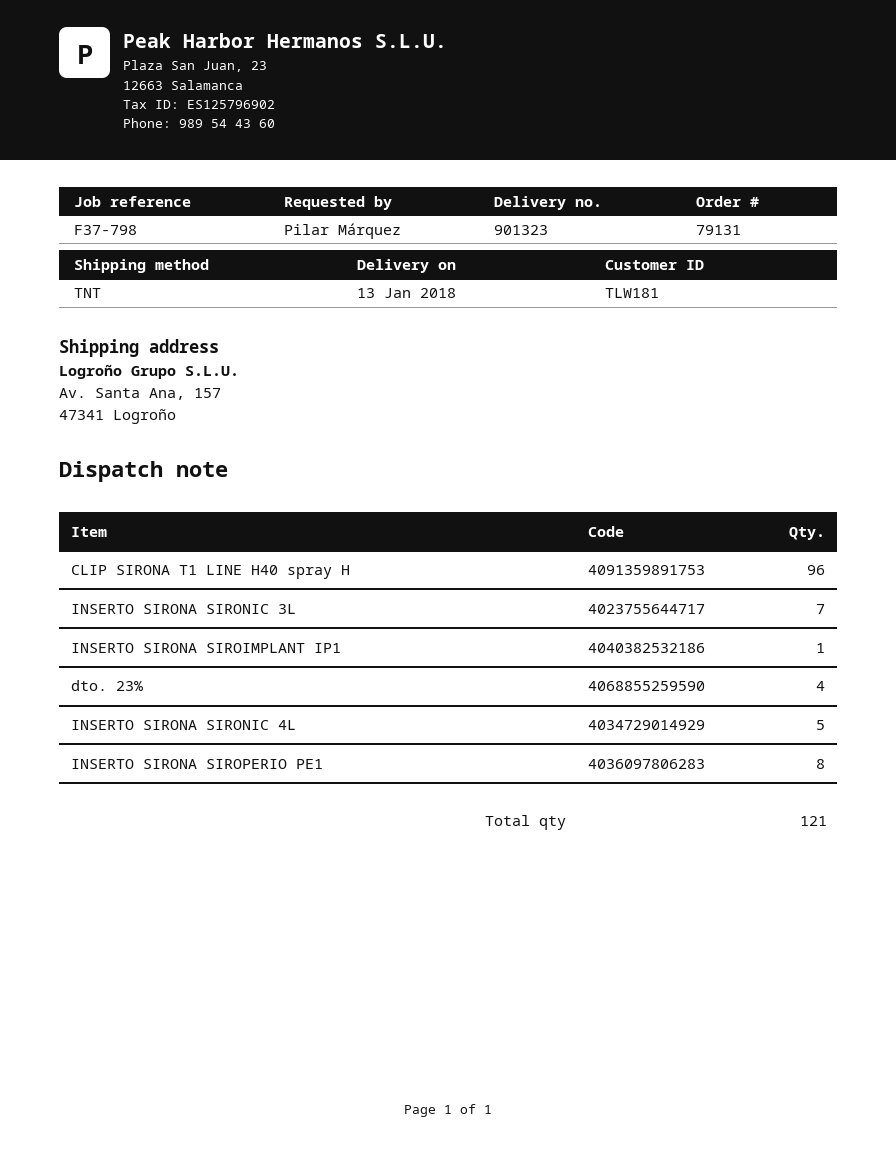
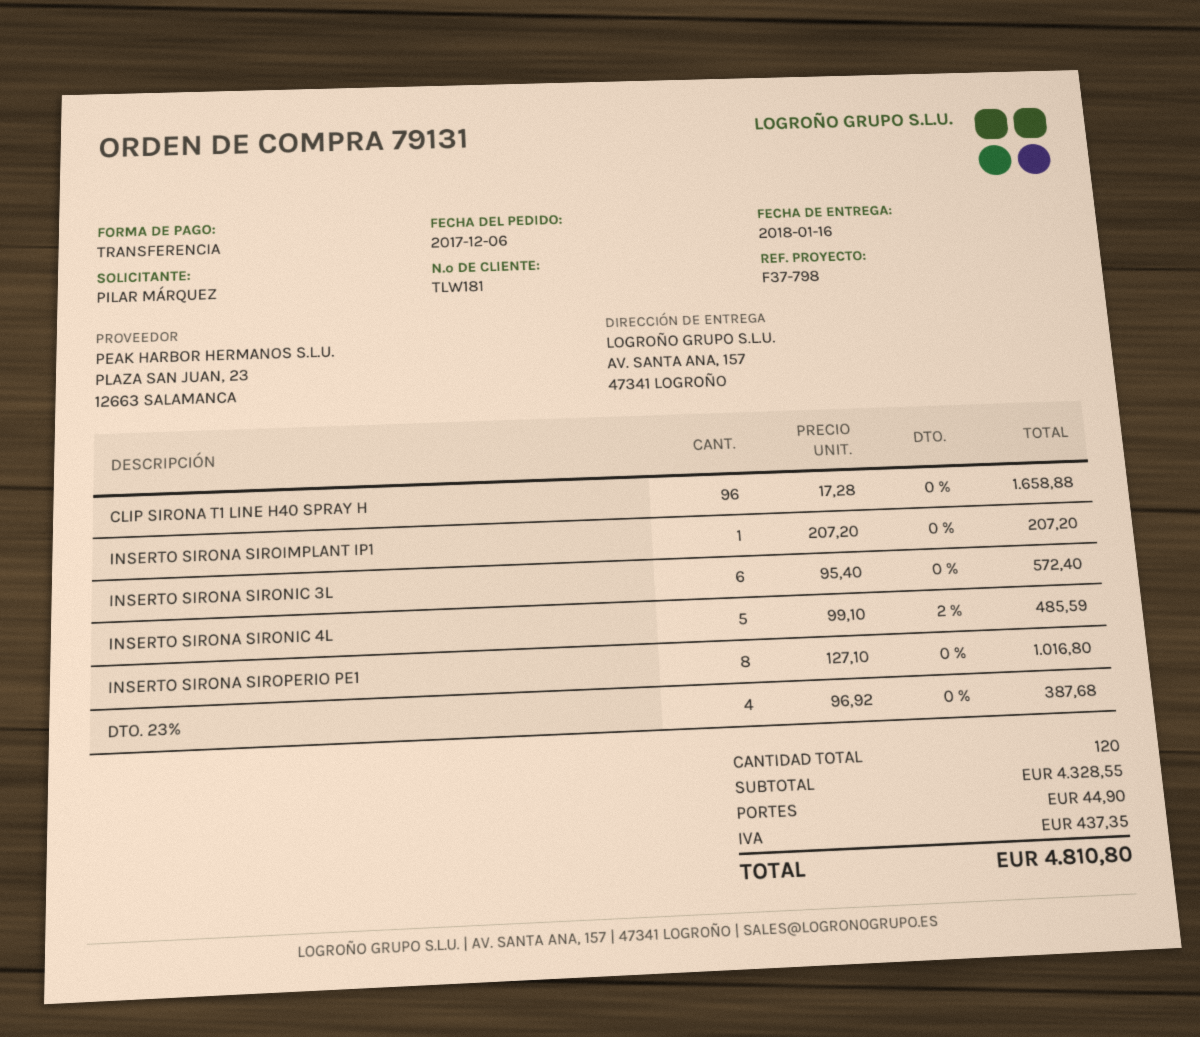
delivery date: 2018-01-13 -> 2018-01-16
INSERTO SIRONA SIRONIC 3L: 7 -> 6
total quantity: 121 -> 120

